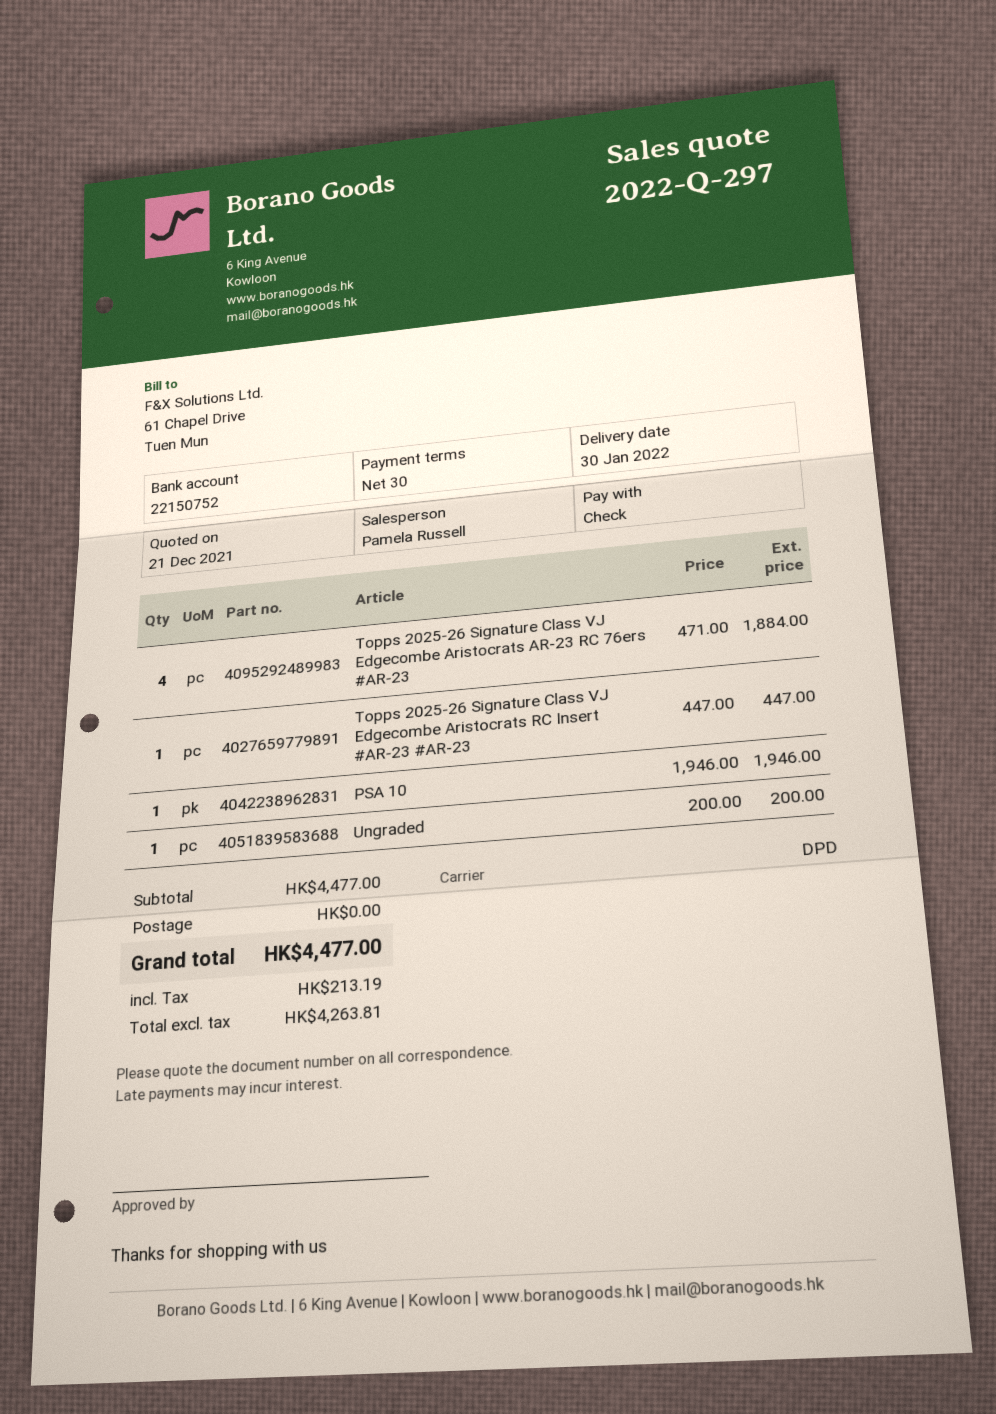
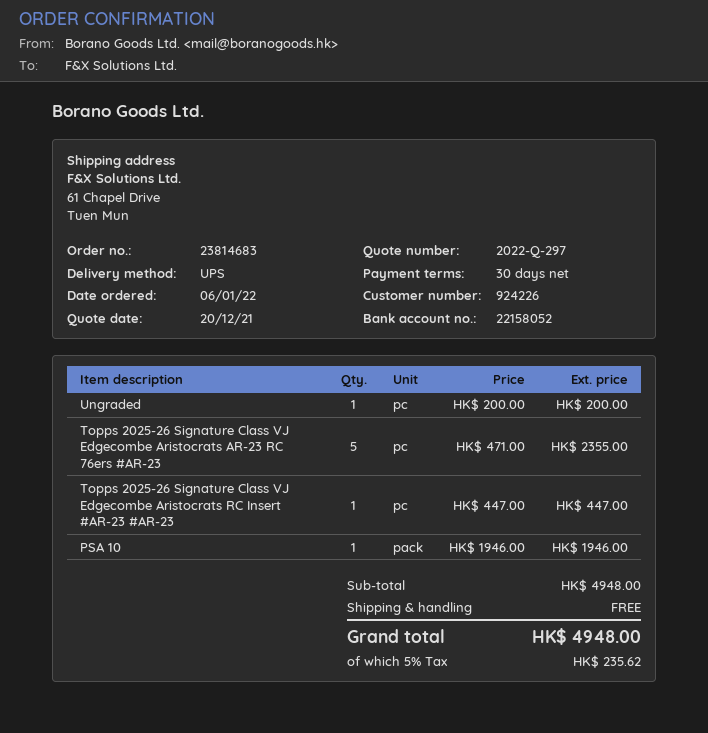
quote date: 2021-12-21 -> 2021-12-20
bank account: 22150752 -> 22158052
shipping method: DPD -> UPS
Topps 2025-26 Signature Class VJ Edgecombe Aristocrats AR-23 RC 76ers #AR-23: 4 x 471.00 = 1884.00 -> 5 x 471.00 = 2355.00
subtotal: 4477.00 -> 4948.00
tax: 213.19 -> 235.62
total: 4477.00 -> 4948.00

